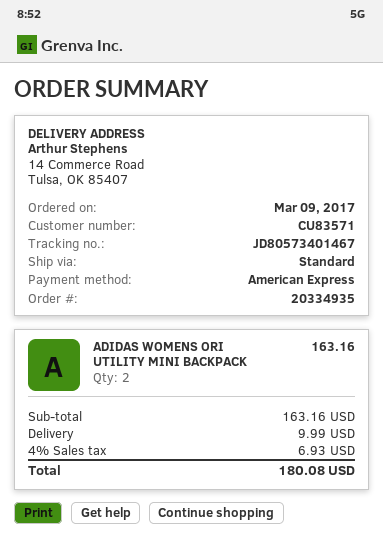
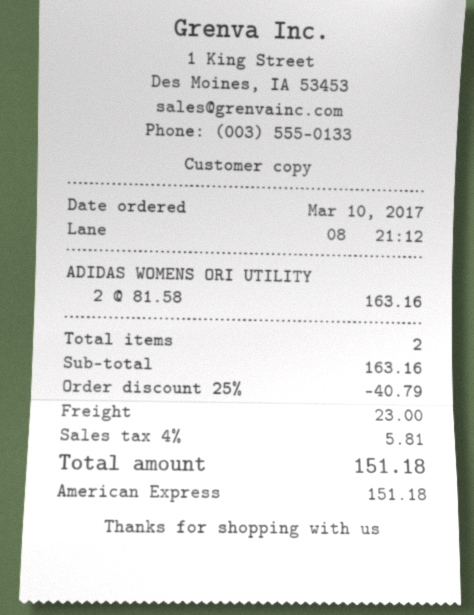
order date: 2017-03-09 -> 2017-03-10
discount: none -> 25% = 40.79
shipping: 9.99 -> 23.00
tax: 4% = 6.93 -> 4% = 5.81
total: 180.08 -> 151.18

